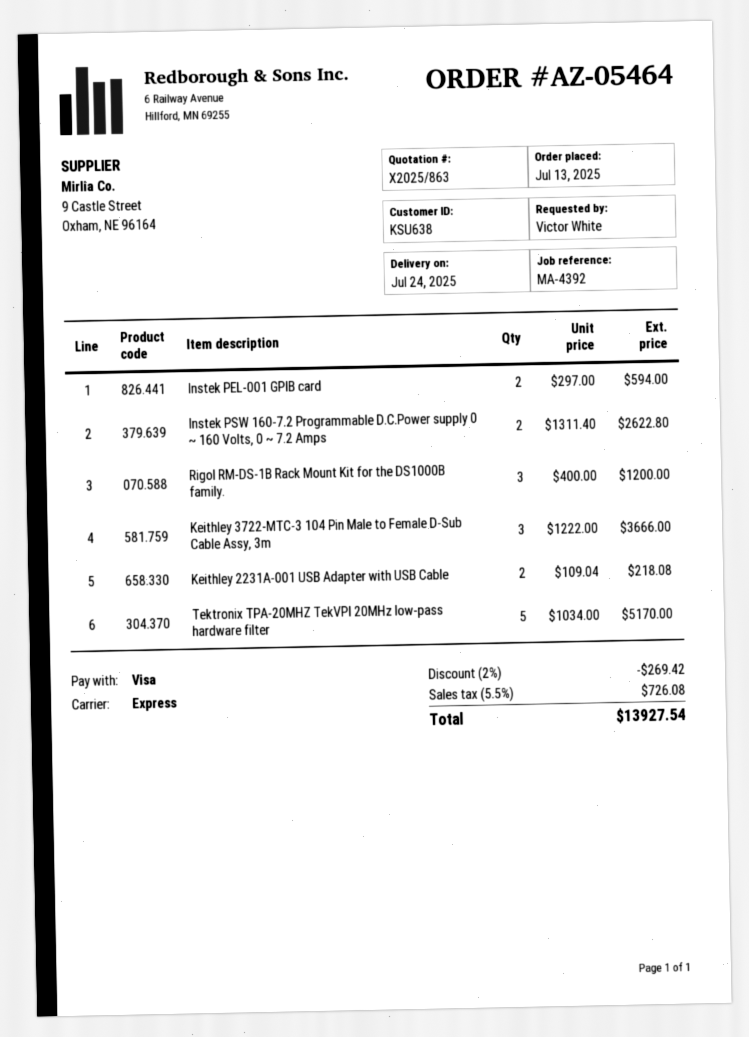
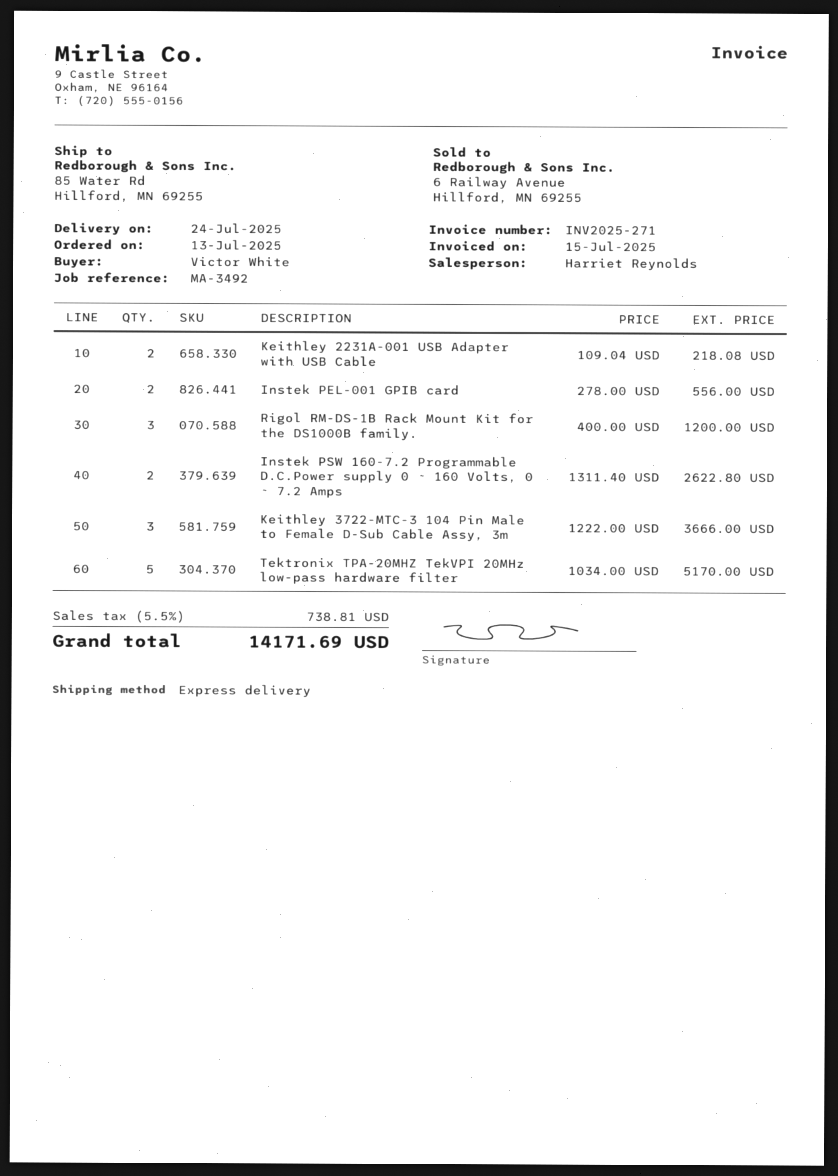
reference: MA-4392 -> MA-3492
Instek PEL-001 GPIB card: 2 x 297.00 = 594.00 -> 2 x 278.00 = 556.00
discount: 2% = 269.42 -> none
tax: 5.5% = 726.08 -> 5.5% = 738.81
total: 13927.54 -> 14171.69

